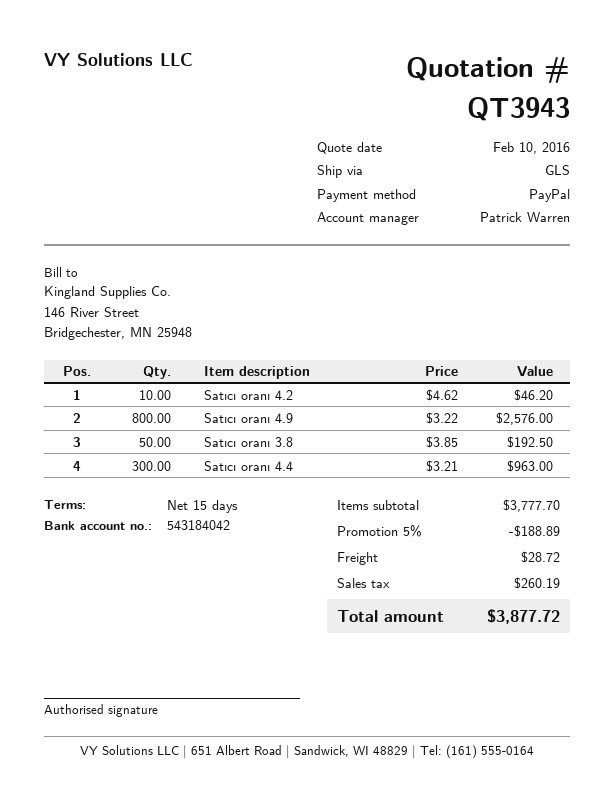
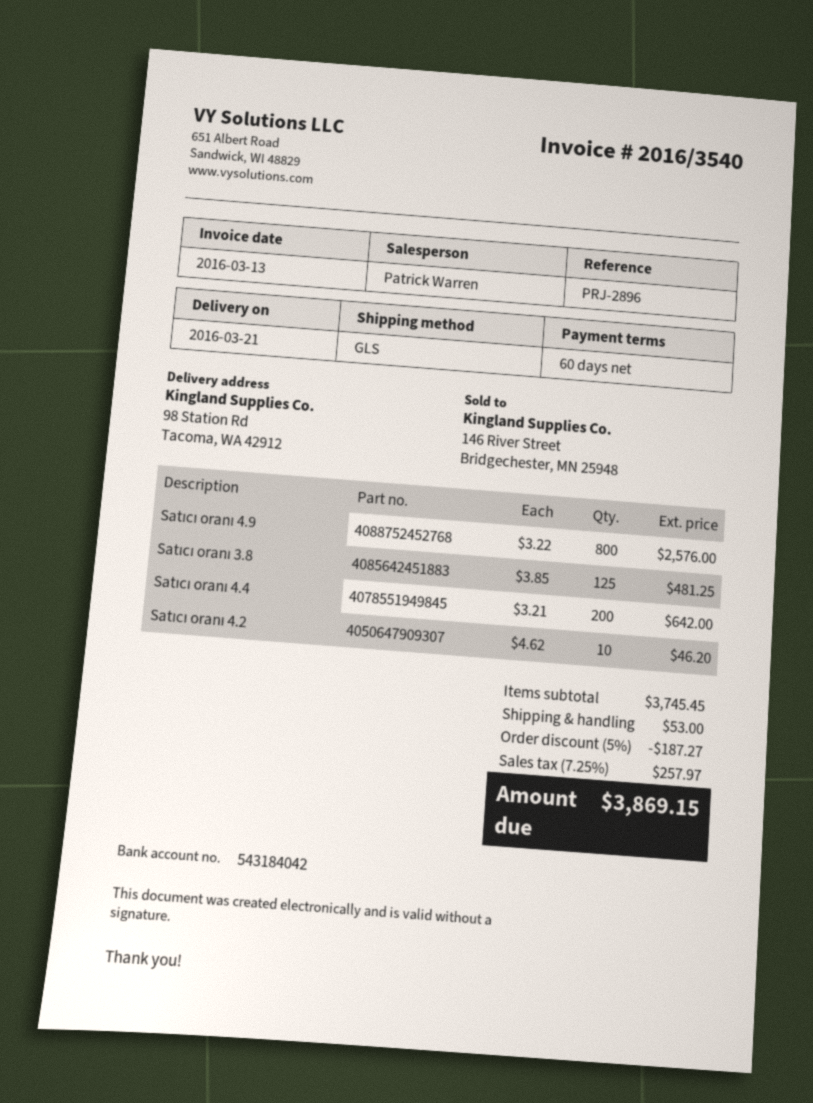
payment terms: 15 days -> 60 days
Satıcı oranı 3.8: 50 x 3.85 = 192.50 -> 125 x 3.85 = 481.25
Satıcı oranı 4.4: 300 x 3.21 = 963.00 -> 200 x 3.21 = 642.00
subtotal: 3777.70 -> 3745.45
discount: 5% = 188.89 -> 5% = 187.27
shipping: 28.72 -> 53.00
tax: 260.19 -> 257.97
total: 3877.72 -> 3869.15

